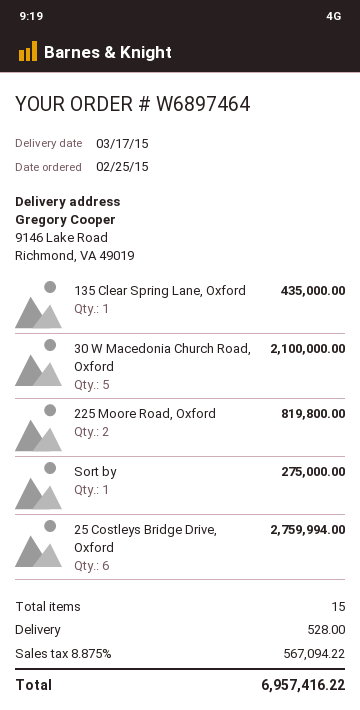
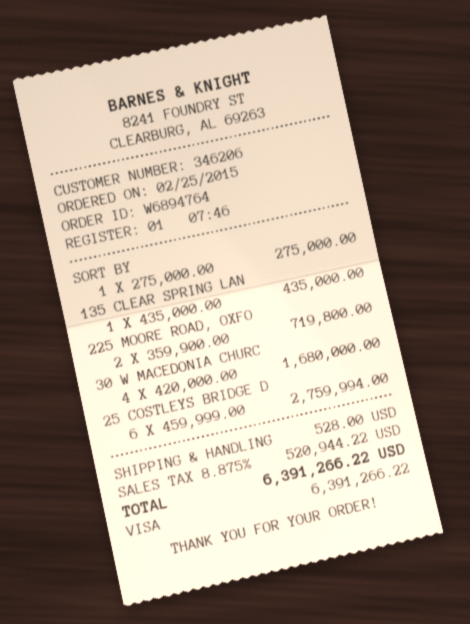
order number: W6897464 -> W6894764
30 W Macedonia Church Road, Oxford: 5 for 2100000.00 -> 4 for 1680000.00
225 Moore Road, Oxford: 2 for 819800.00 -> 2 for 719800.00
tax: 8.875% = 567094.22 -> 8.875% = 520944.22
total: 6957416.22 -> 6391266.22

